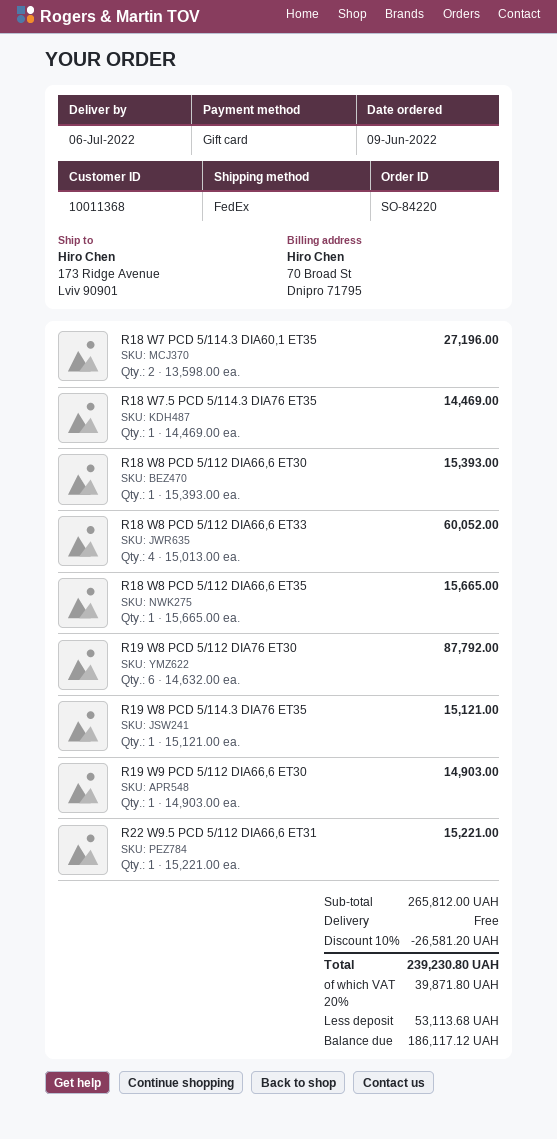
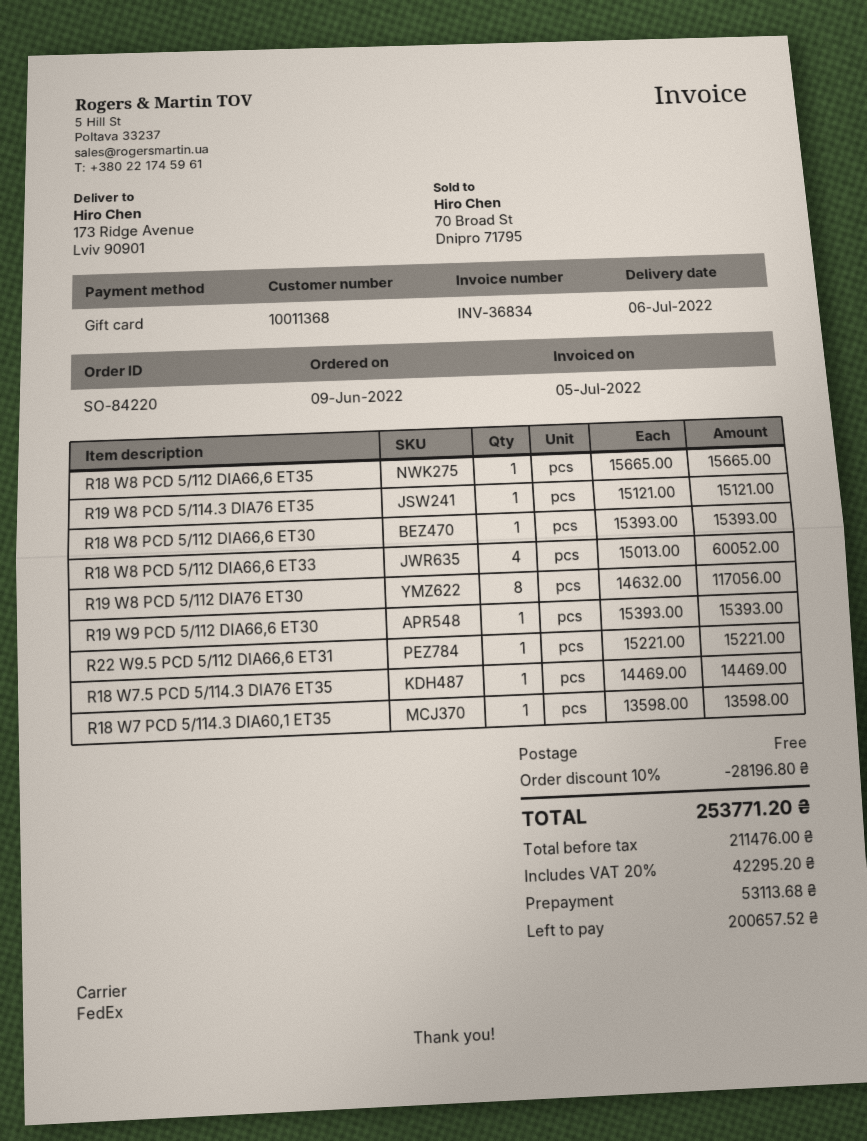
R18 W7 PCD 5/114.3 DIA60,1 ET35: 2 x 13598.00 = 27196.00 -> 1 x 13598.00 = 13598.00
R19 W8 PCD 5/112 DIA76 ET30: 6 x 14632.00 = 87792.00 -> 8 x 14632.00 = 117056.00
R19 W9 PCD 5/112 DIA66,6 ET30: 1 x 14903.00 = 14903.00 -> 1 x 15393.00 = 15393.00
discount: 10% = 26581.20 -> 10% = 28196.80
tax: 20% = 39871.80 -> 20% = 42295.20
total: 239230.80 -> 253771.20
balance: 186117.12 -> 200657.52

